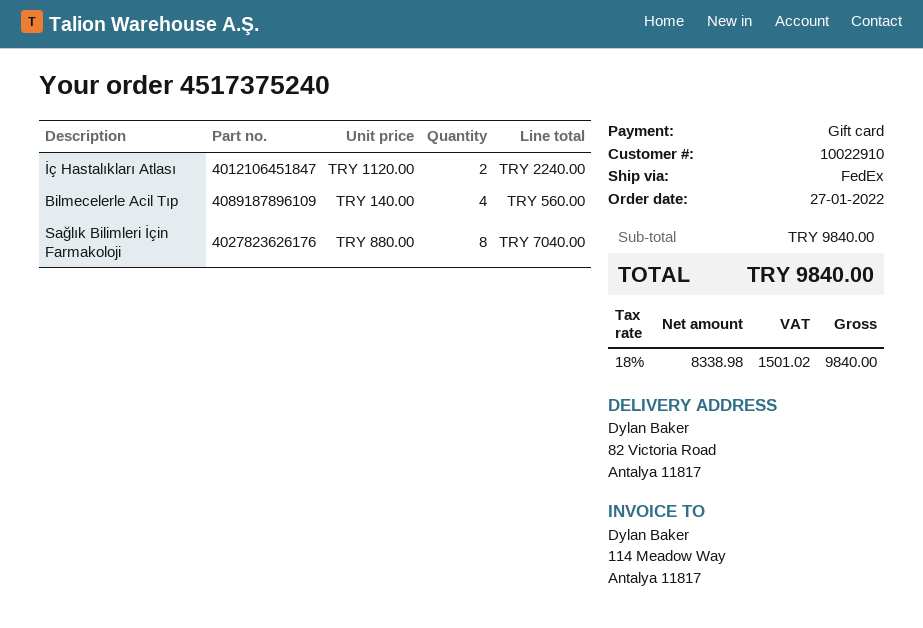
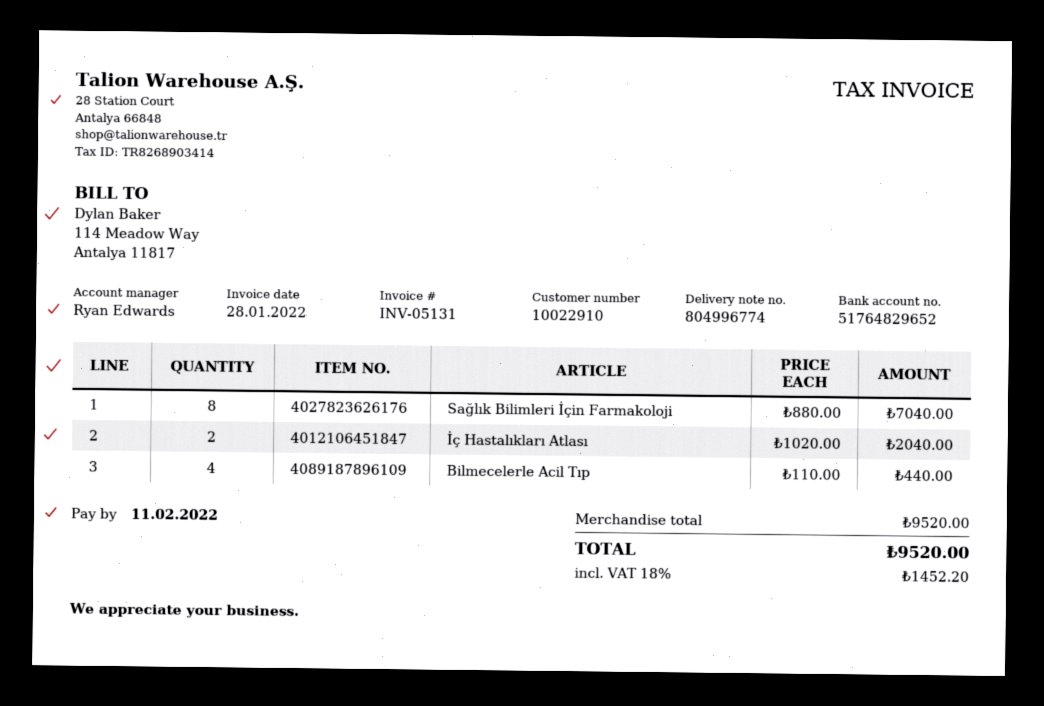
İç Hastalıkları Atlası: 2 x 1120.00 = 2240.00 -> 2 x 1020.00 = 2040.00
Bilmecelerle Acil Tıp: 4 x 140.00 = 560.00 -> 4 x 110.00 = 440.00
subtotal: 9840.00 -> 9520.00
tax: 18% = 1501.02 -> 18% = 1452.20
total: 9840.00 -> 9520.00

